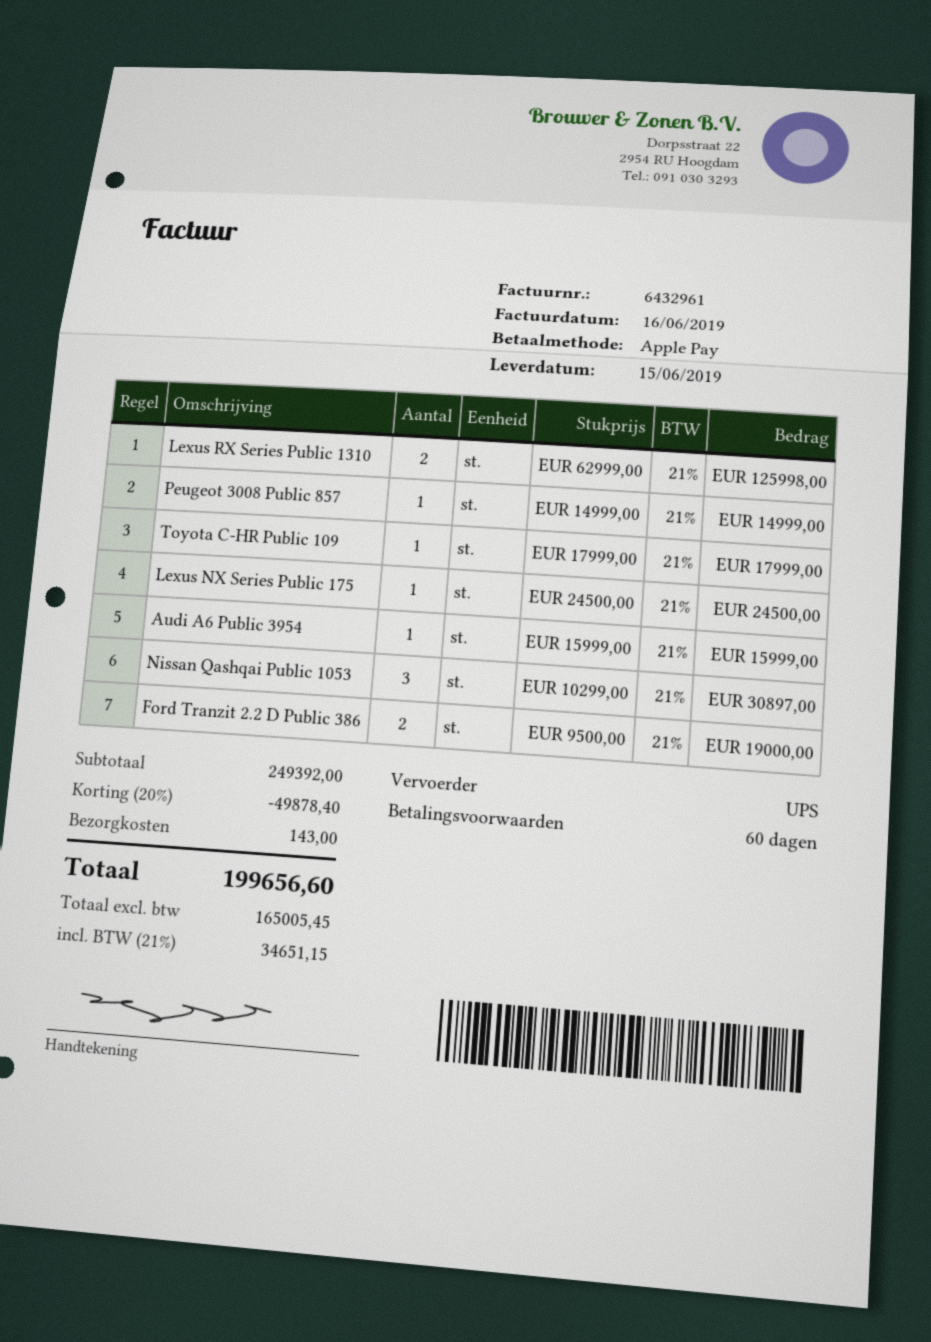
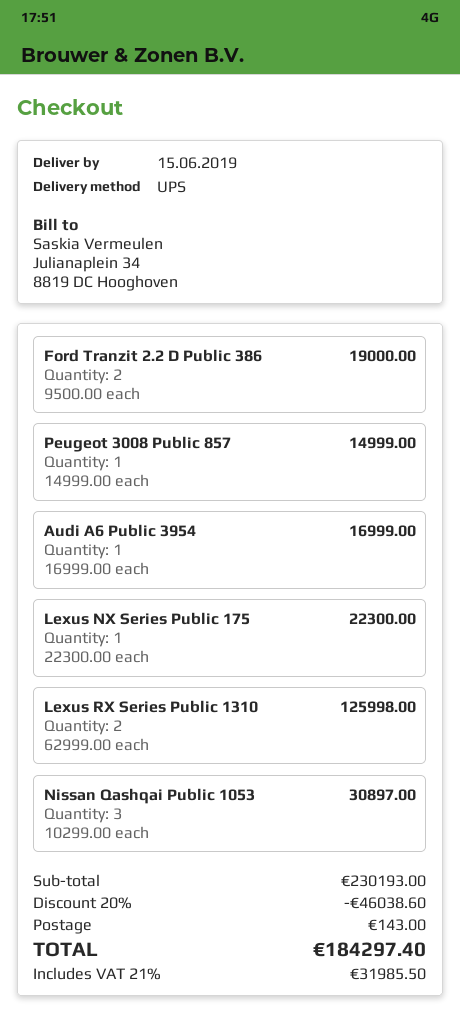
Toyota C-HR Public 109: 1 x 17999.00 = 17999.00 -> none
Lexus NX Series Public 175: 1 x 24500.00 = 24500.00 -> 1 x 22300.00 = 22300.00
Audi A6 Public 3954: 1 x 15999.00 = 15999.00 -> 1 x 16999.00 = 16999.00
subtotal: 249392.00 -> 230193.00
discount: 20% = 49878.40 -> 20% = 46038.60
tax: 21% = 34651.15 -> 21% = 31985.50
total: 199656.60 -> 184297.40

